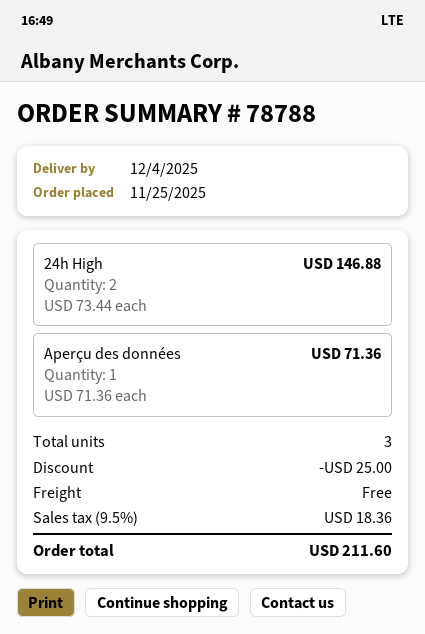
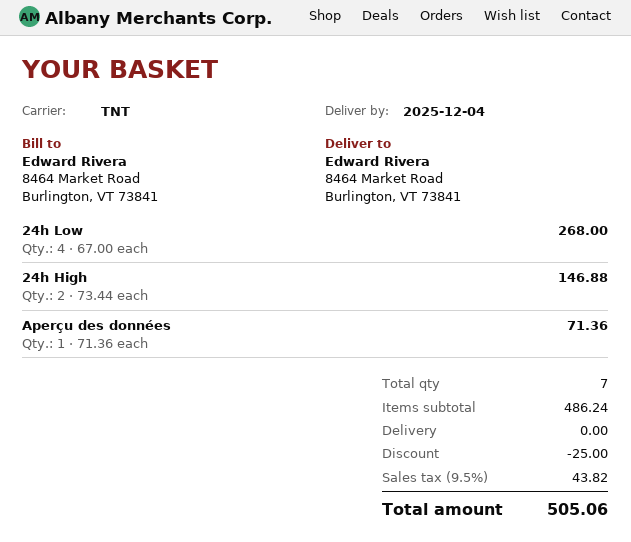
24h Low: none -> 4 x 67.00 = 268.00
total quantity: 3 -> 7
tax: 9.5% = 18.36 -> 9.5% = 43.82
total: 211.60 -> 505.06

